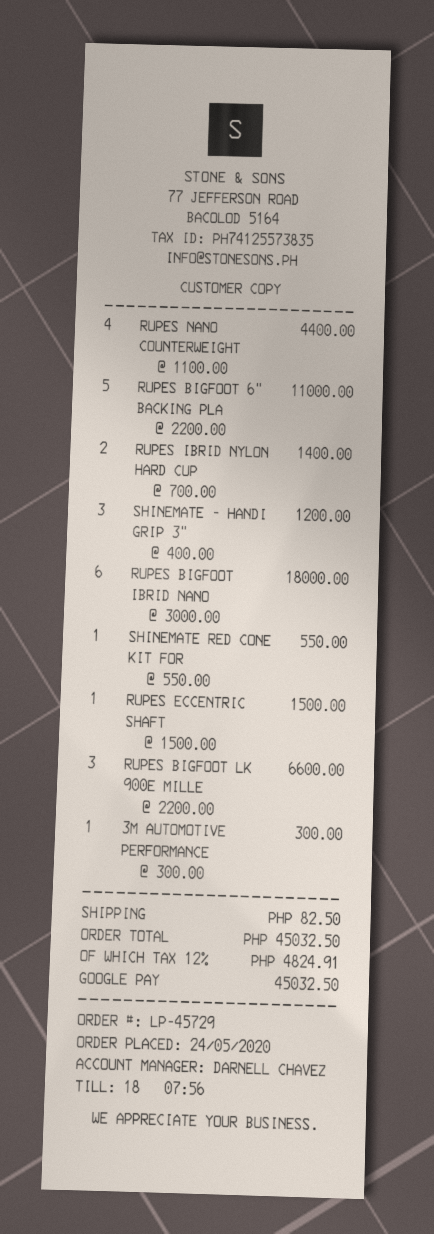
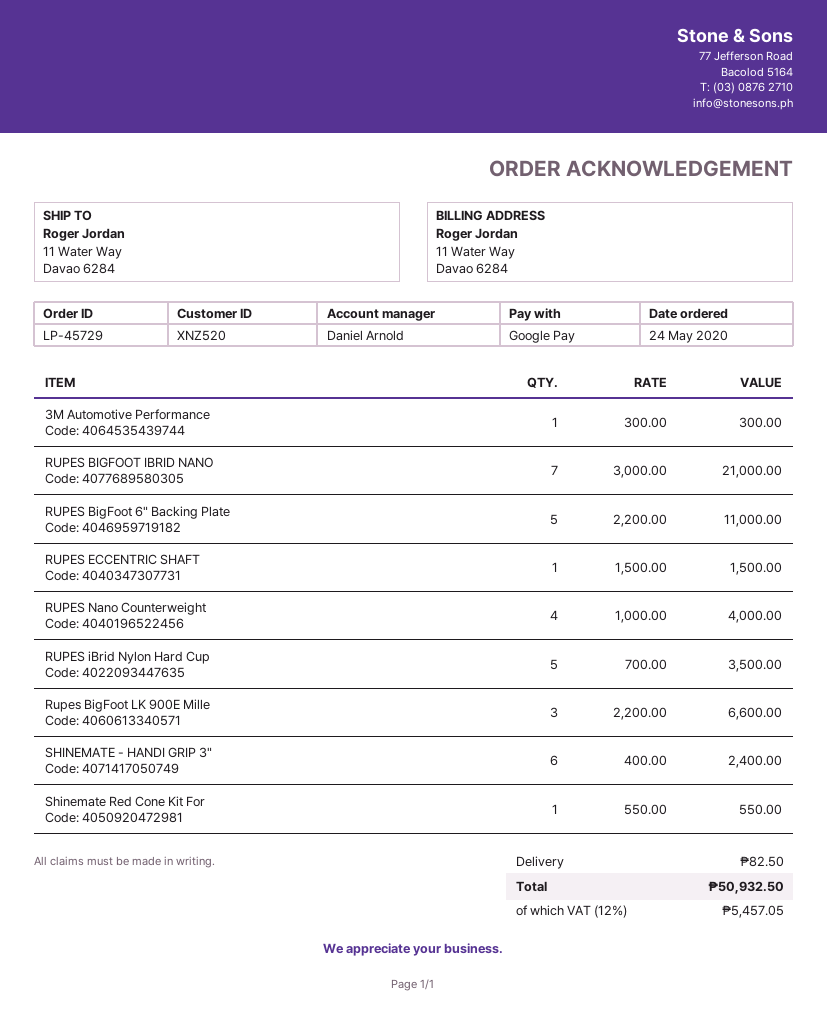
sales rep: DARNELL CHAVEZ -> Daniel Arnold
RUPES NANO COUNTERWEIGHT: 4 x 1100.00 = 4400.00 -> 4 x 1000.00 = 4000.00
RUPES IBRID NYLON HARD CUP: 2 x 700.00 = 1400.00 -> 5 x 700.00 = 3500.00
SHINEMATE - HANDI GRIP 3": 3 x 400.00 = 1200.00 -> 6 x 400.00 = 2400.00
RUPES BIGFOOT IBRID NANO: 6 x 3000.00 = 18000.00 -> 7 x 3000.00 = 21000.00
tax: 12% = 4824.91 -> 12% = 5457.05
total: 45032.50 -> 50932.50

